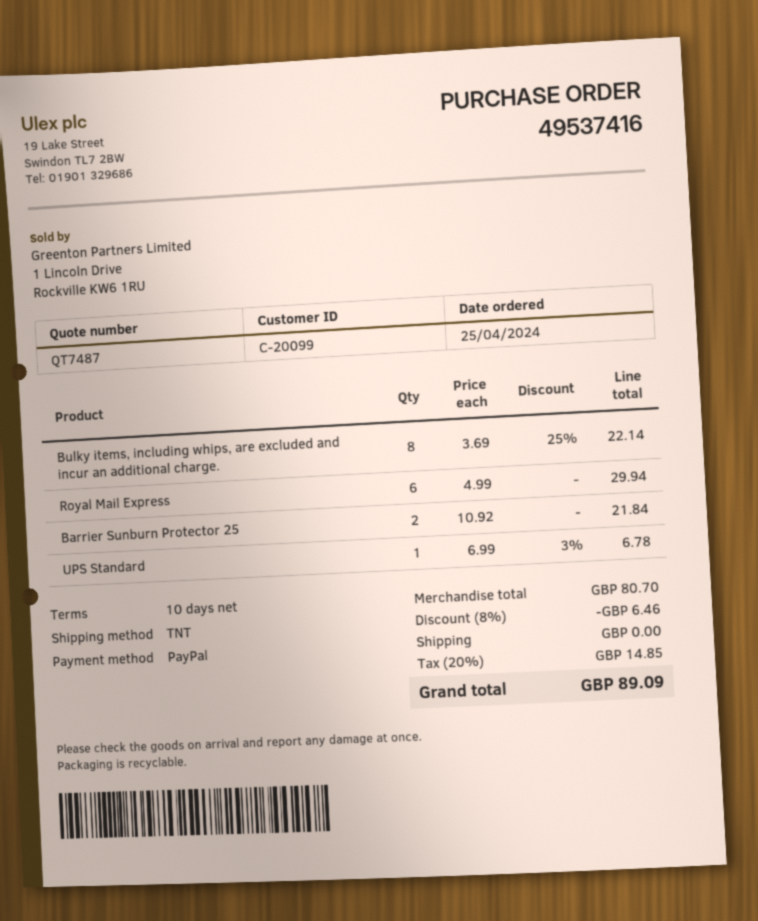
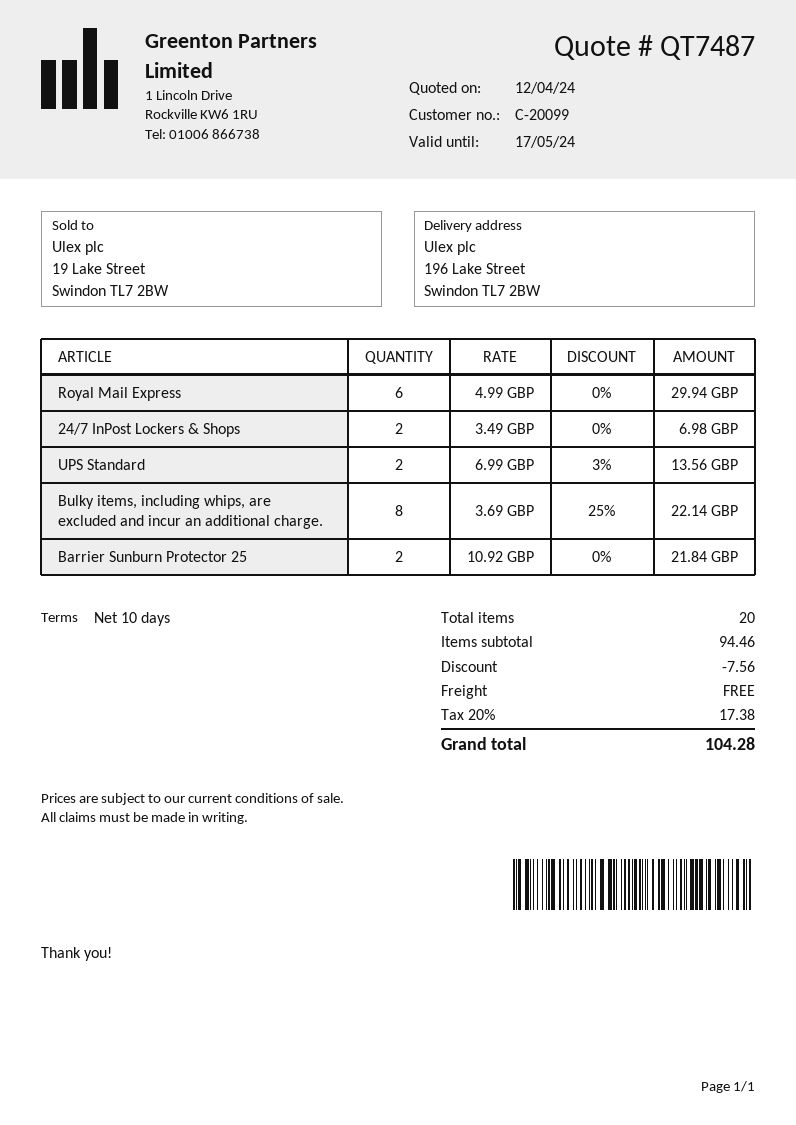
UPS Standard: 1 x 6.99 - 3% = 6.78 -> 2 x 6.99 - 3% = 13.56
24/7 InPost Lockers & Shops: none -> 2 x 3.49 = 6.98
subtotal: 80.70 -> 94.46
discount: 6.46 -> 7.56
tax: 20% = 14.85 -> 20% = 17.38
total: 89.09 -> 104.28

